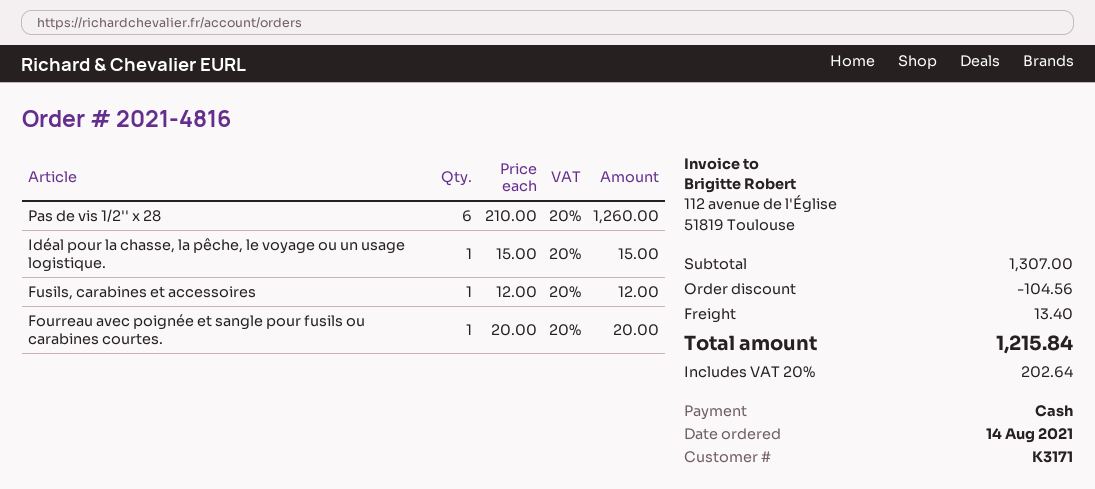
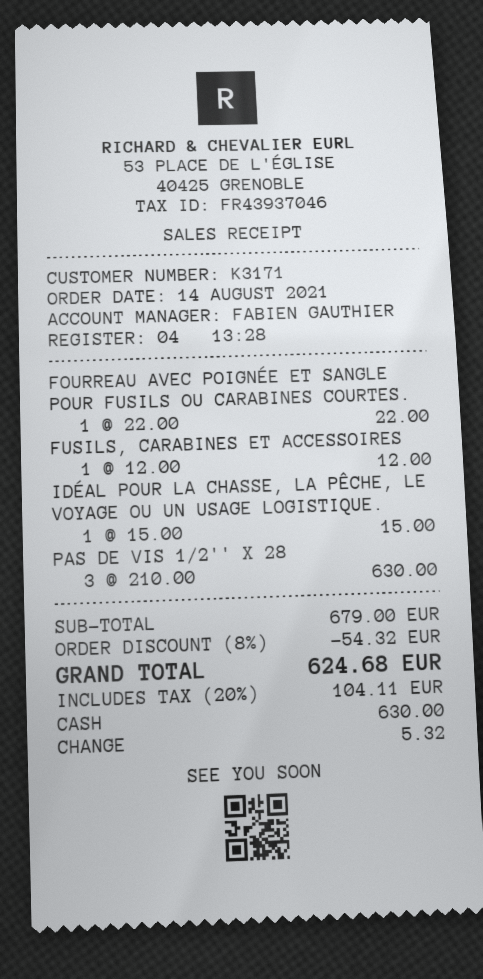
Pas de vis 1/2'' x 28: 6 x 210.00 = 1260.00 -> 3 x 210.00 = 630.00
Fourreau avec poignée et sangle pour fusils ou carabines courtes.: 1 x 20.00 = 20.00 -> 1 x 22.00 = 22.00
subtotal: 1307.00 -> 679.00
discount: 104.56 -> 54.32
shipping: 13.40 -> none
tax: 20% = 202.64 -> 20% = 104.11
total: 1215.84 -> 624.68

